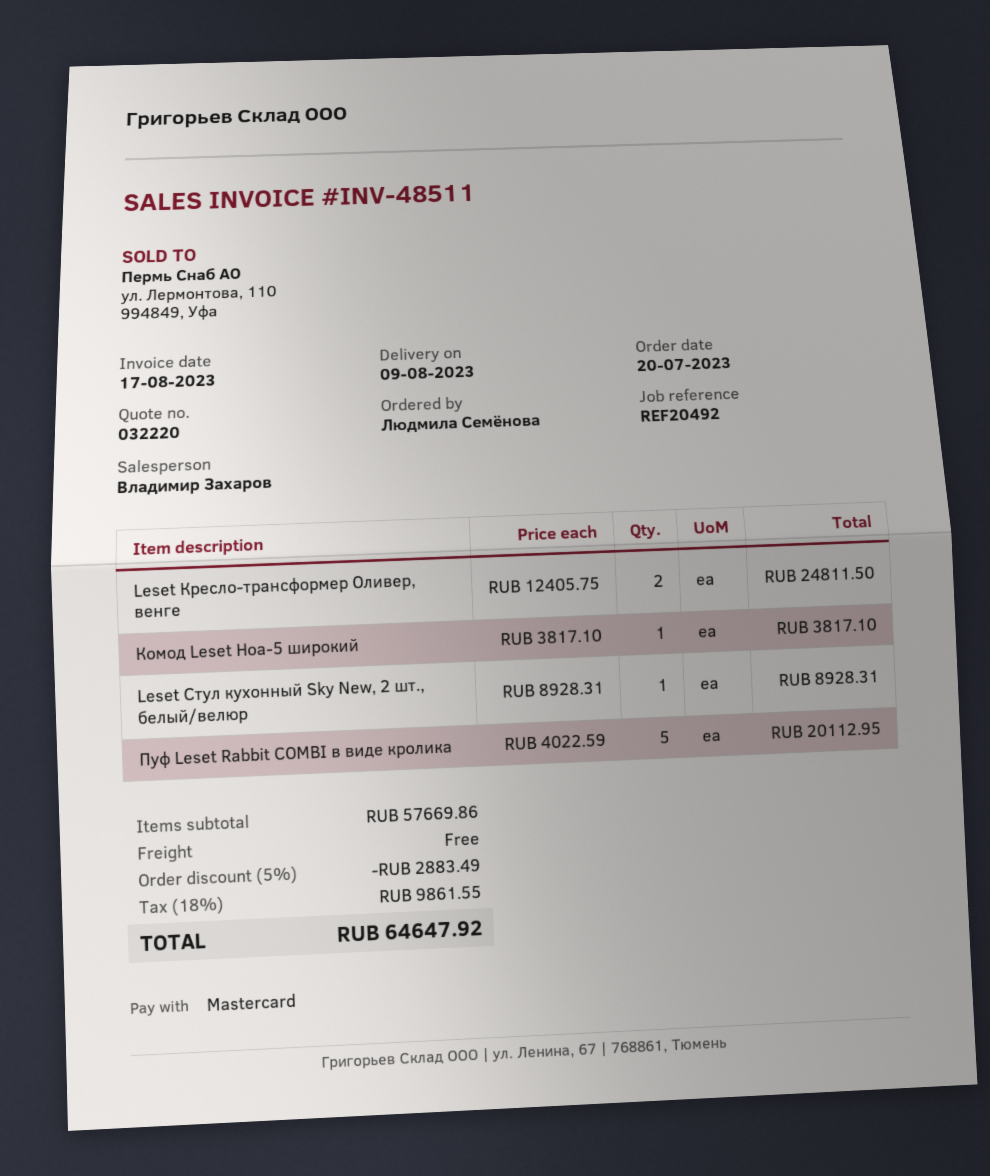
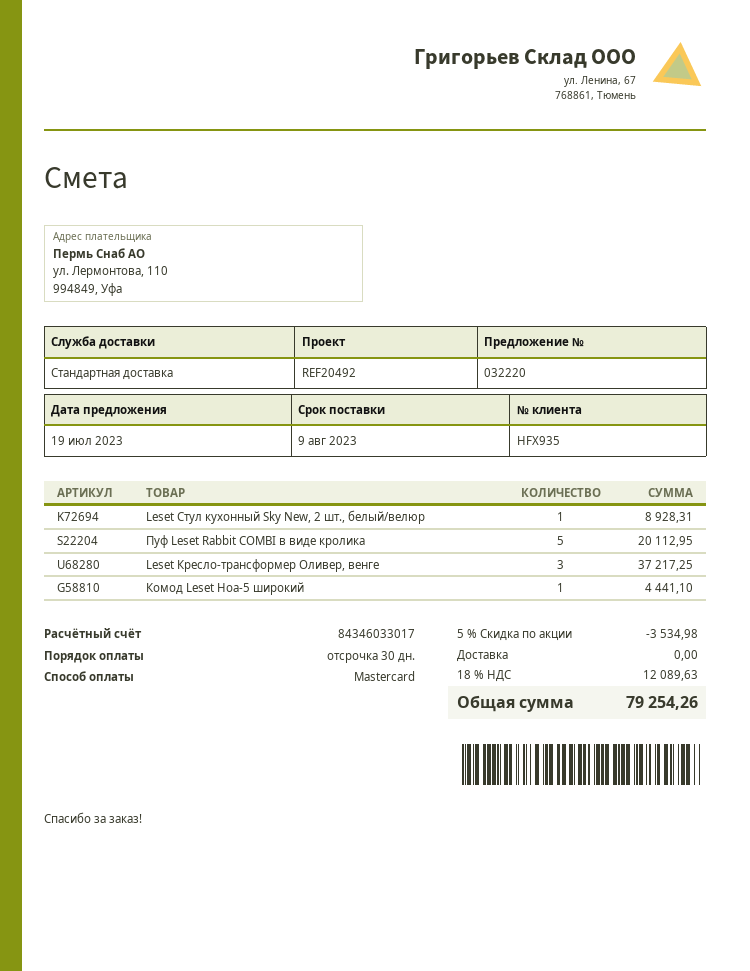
Leset Кресло-трансформер Оливер, венге: 2 for 24811.50 -> 3 for 37217.25
Комод Leset Ноа-5 широкий: 1 for 3817.10 -> 1 for 4441.10
discount: 5% = 2883.49 -> 5% = 3534.98
tax: 18% = 9861.55 -> 18% = 12089.63
total: 64647.92 -> 79254.26

